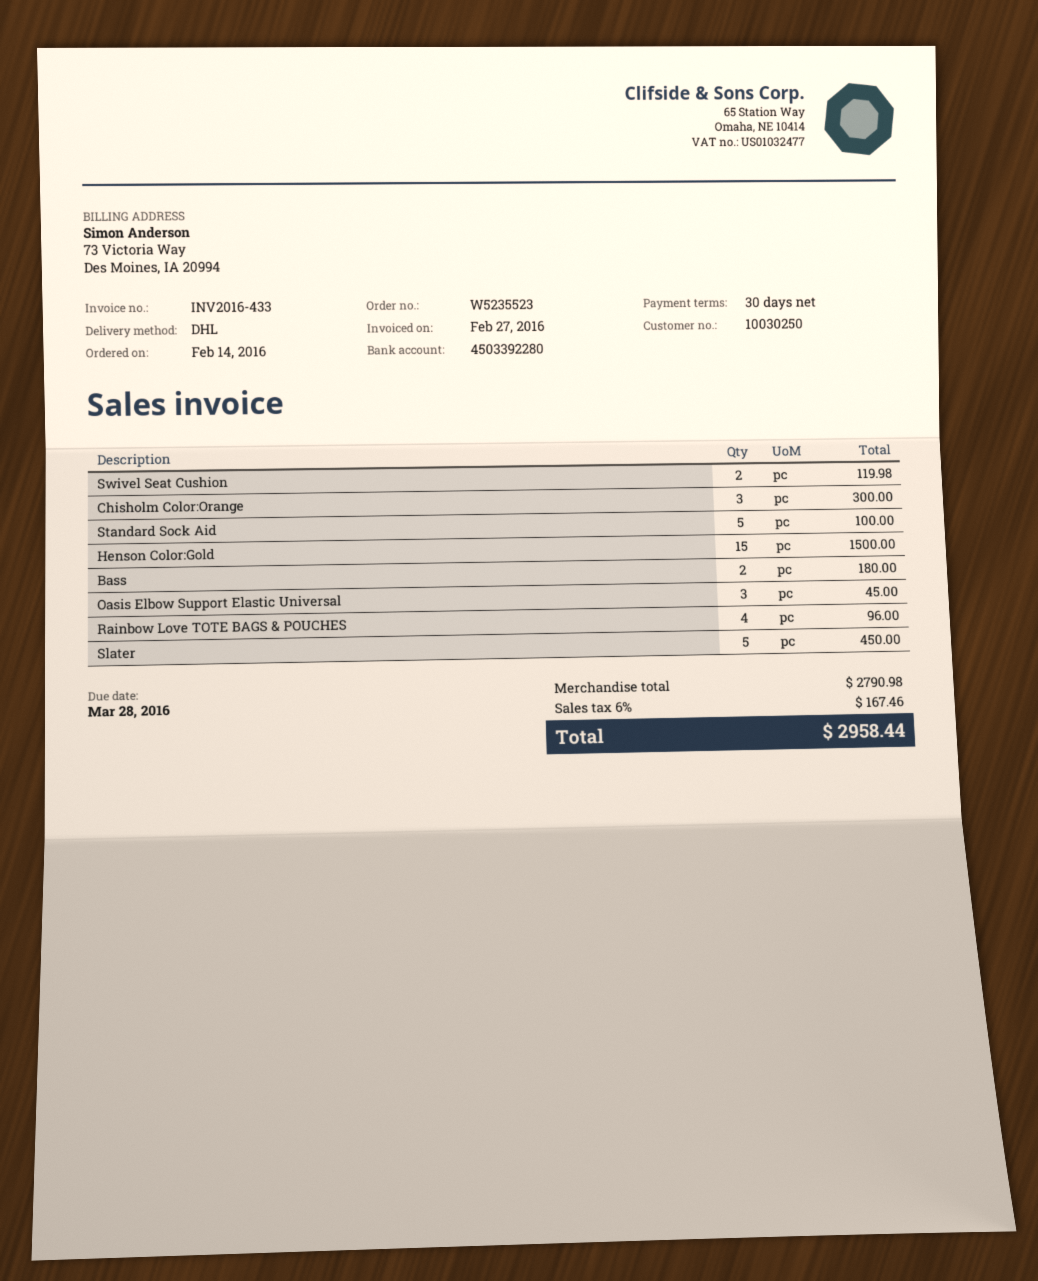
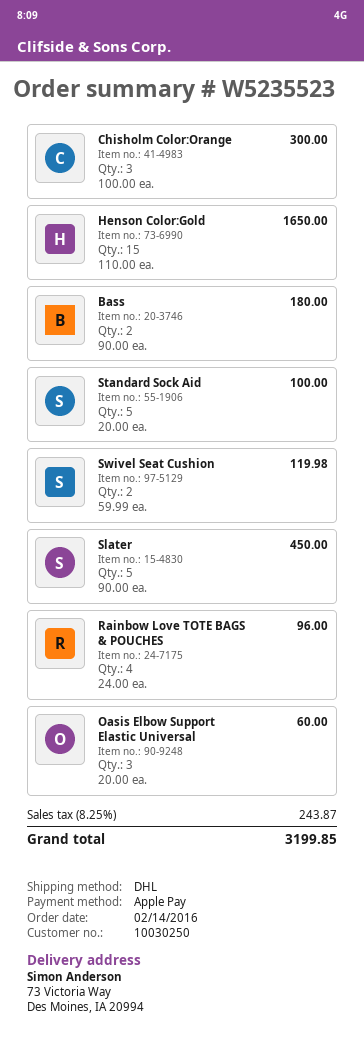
Henson Color:Gold: 15 for 1500.00 -> 15 for 1650.00
Oasis Elbow Support Elastic Universal: 3 for 45.00 -> 3 for 60.00
tax: 6% = 167.46 -> 8.25% = 243.87
total: 2958.44 -> 3199.85

